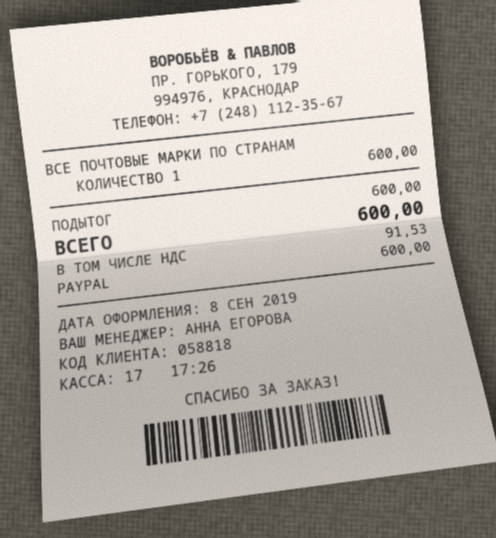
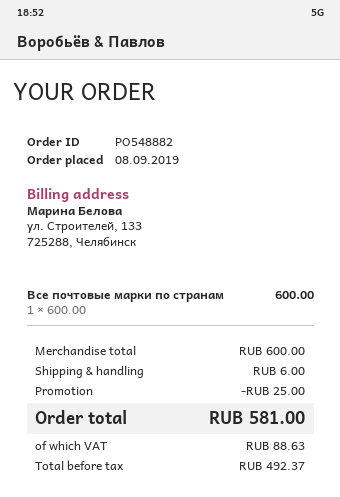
discount: none -> 25.00
shipping: none -> 6.00
tax: 91.53 -> 88.63
total: 600.00 -> 581.00

